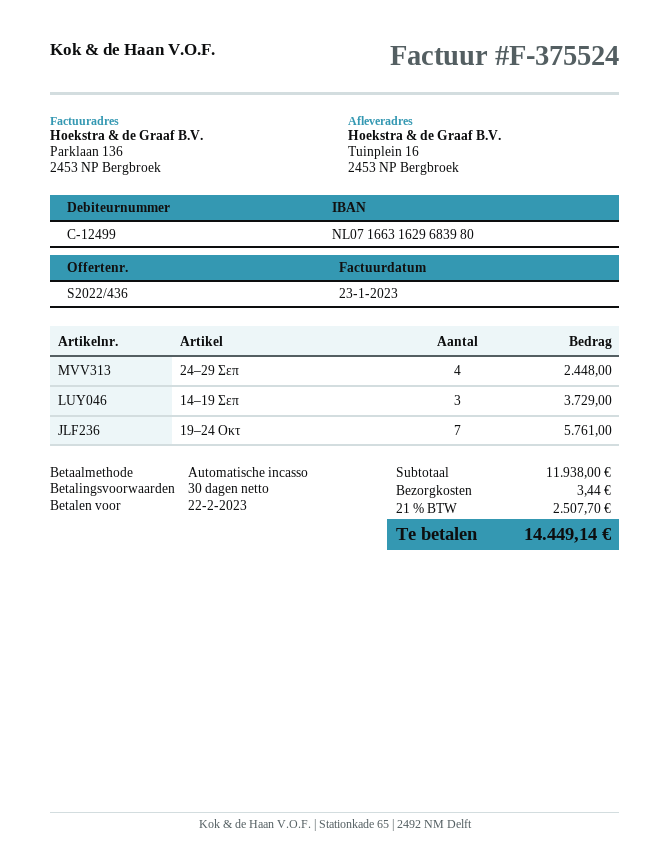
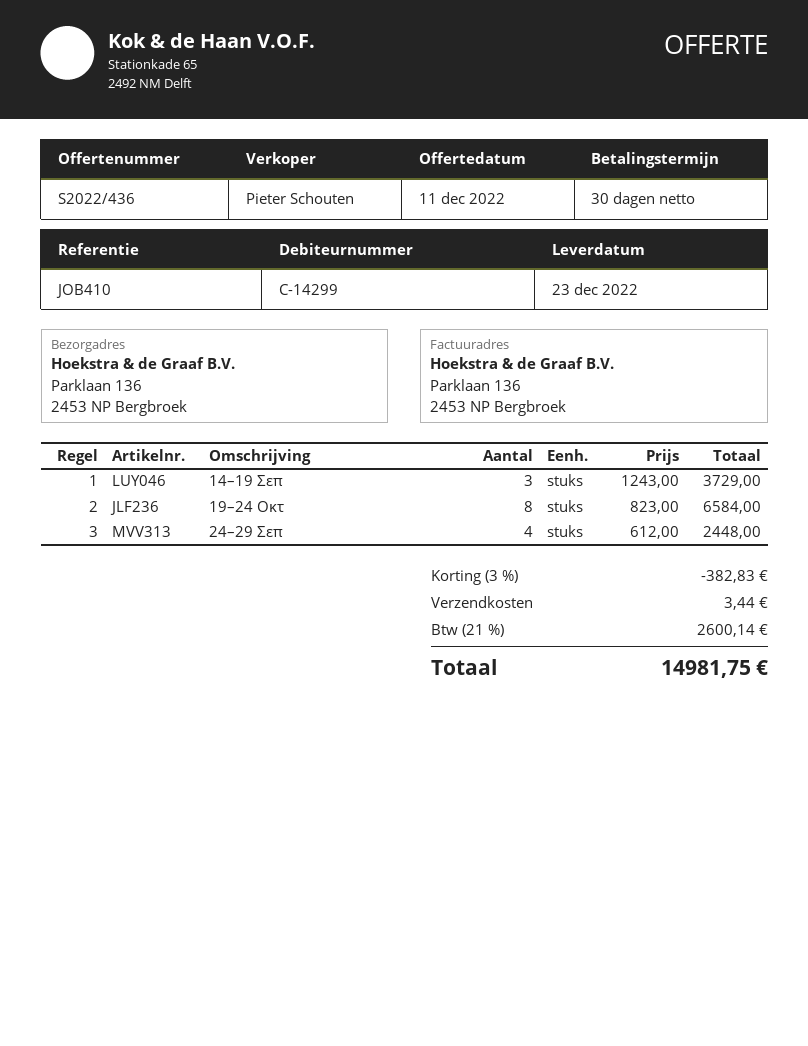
customer number: C-12499 -> C-14299
ship to: Tuinplein 16, 2453 NP Bergbroek -> Parklaan 136, 2453 NP Bergbroek
19–24 Οκτ: 7 for 5761.00 -> 8 for 6584.00
discount: none -> 3% = 382.83
tax: 21% = 2507.70 -> 21% = 2600.14
total: 14449.14 -> 14981.75

